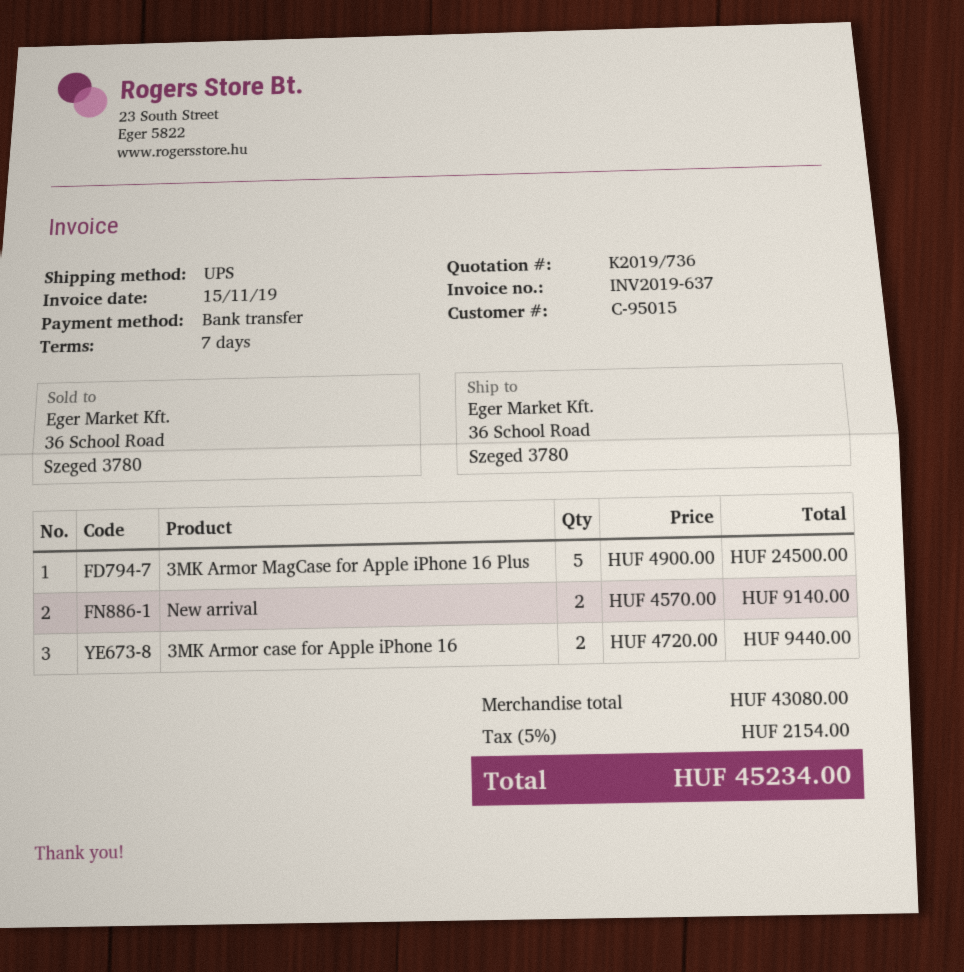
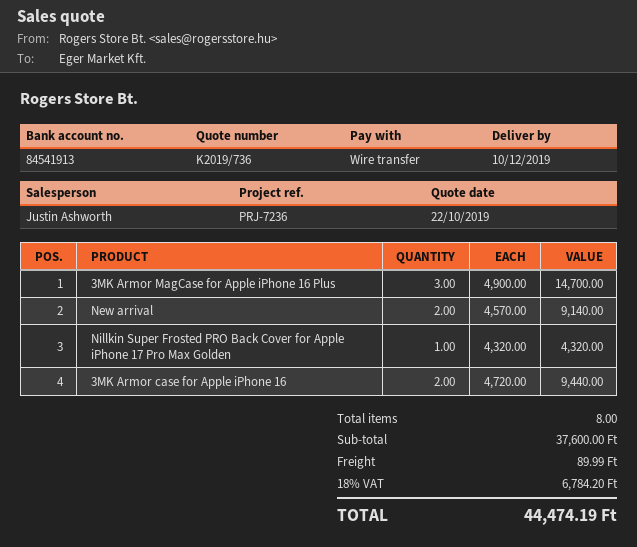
3MK Armor MagCase for Apple iPhone 16 Plus: 5 x 4900.00 = 24500.00 -> 3 x 4900.00 = 14700.00
Nillkin Super Frosted PRO Back Cover for Apple iPhone 17 Pro Max Golden: none -> 1 x 4320.00 = 4320.00
subtotal: 43080.00 -> 37600.00
shipping: none -> 89.99
tax: 5% = 2154.00 -> 18% = 6784.20
total: 45234.00 -> 44474.19

